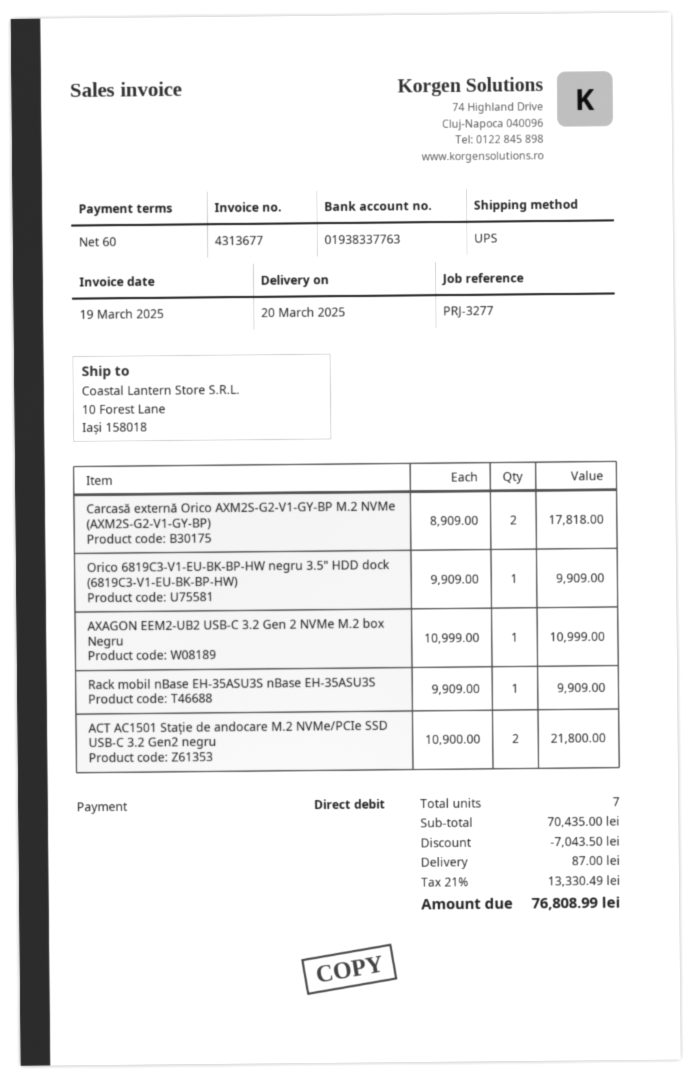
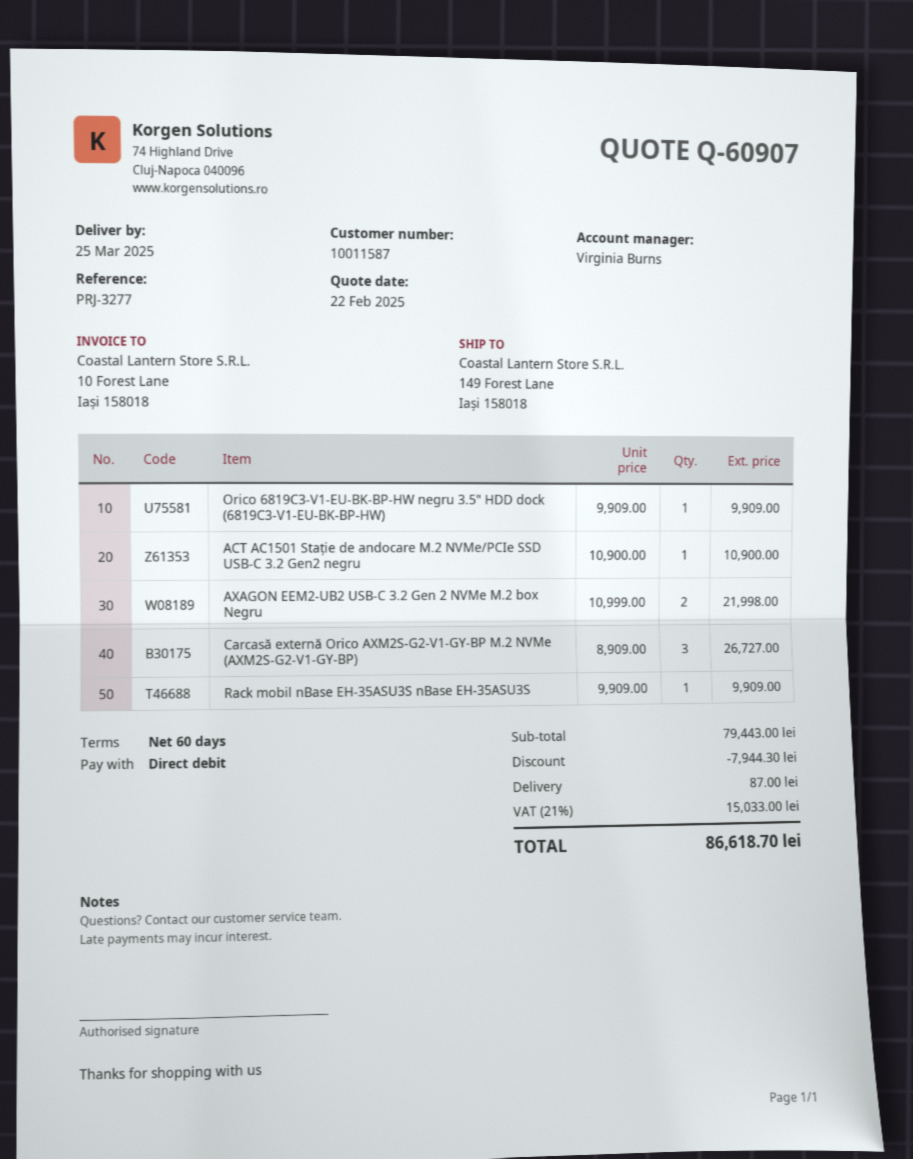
delivery date: 2025-03-20 -> 2025-03-25
ship to: 10 Forest Lane, Iași 158018 -> 149 Forest Lane, Iași 158018
Carcasă externă Orico AXM2S-G2-V1-GY-BP M.2 NVMe (AXM2S-G2-V1-GY-BP): 2 x 8909.00 = 17818.00 -> 3 x 8909.00 = 26727.00
AXAGON EEM2-UB2 USB-C 3.2 Gen 2 NVMe M.2 box Negru: 1 x 10999.00 = 10999.00 -> 2 x 10999.00 = 21998.00
ACT AC1501 Stație de andocare M.2 NVMe/PCIe SSD USB-C 3.2 Gen2 negru: 2 x 10900.00 = 21800.00 -> 1 x 10900.00 = 10900.00
subtotal: 70435.00 -> 79443.00
discount: 7043.50 -> 7944.30
tax: 21% = 13330.49 -> 21% = 15033.00
total: 76808.99 -> 86618.70

